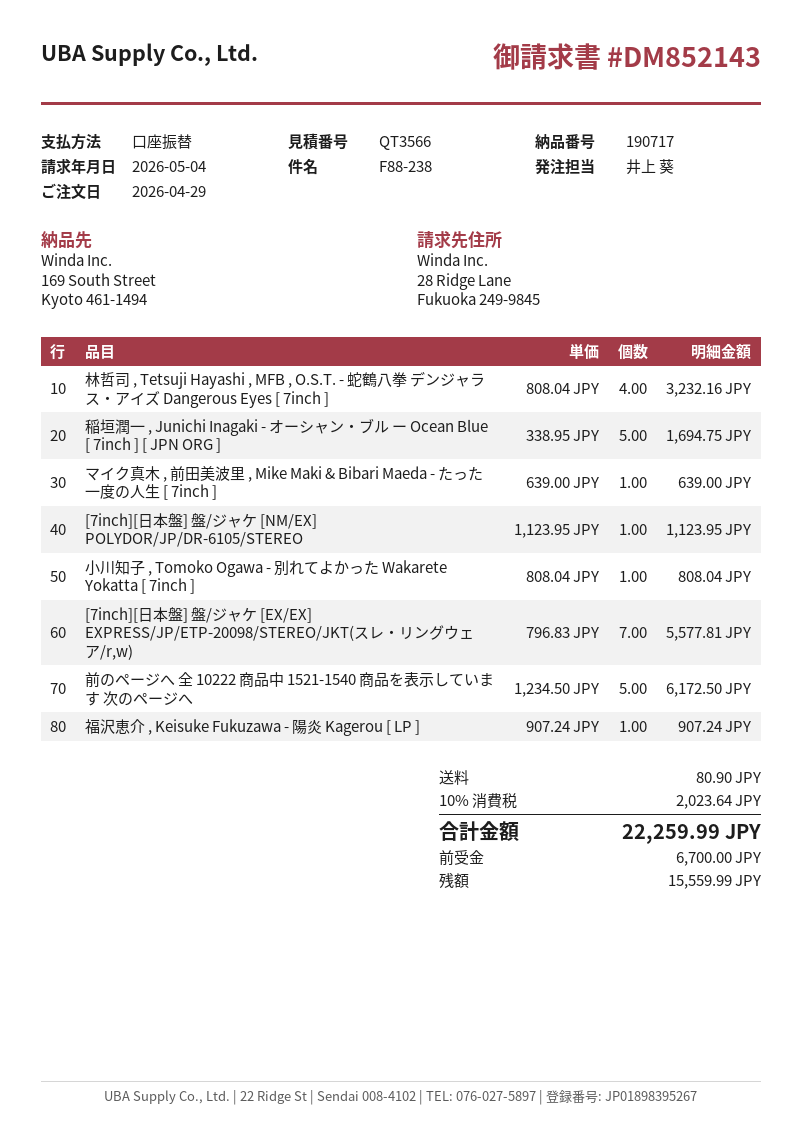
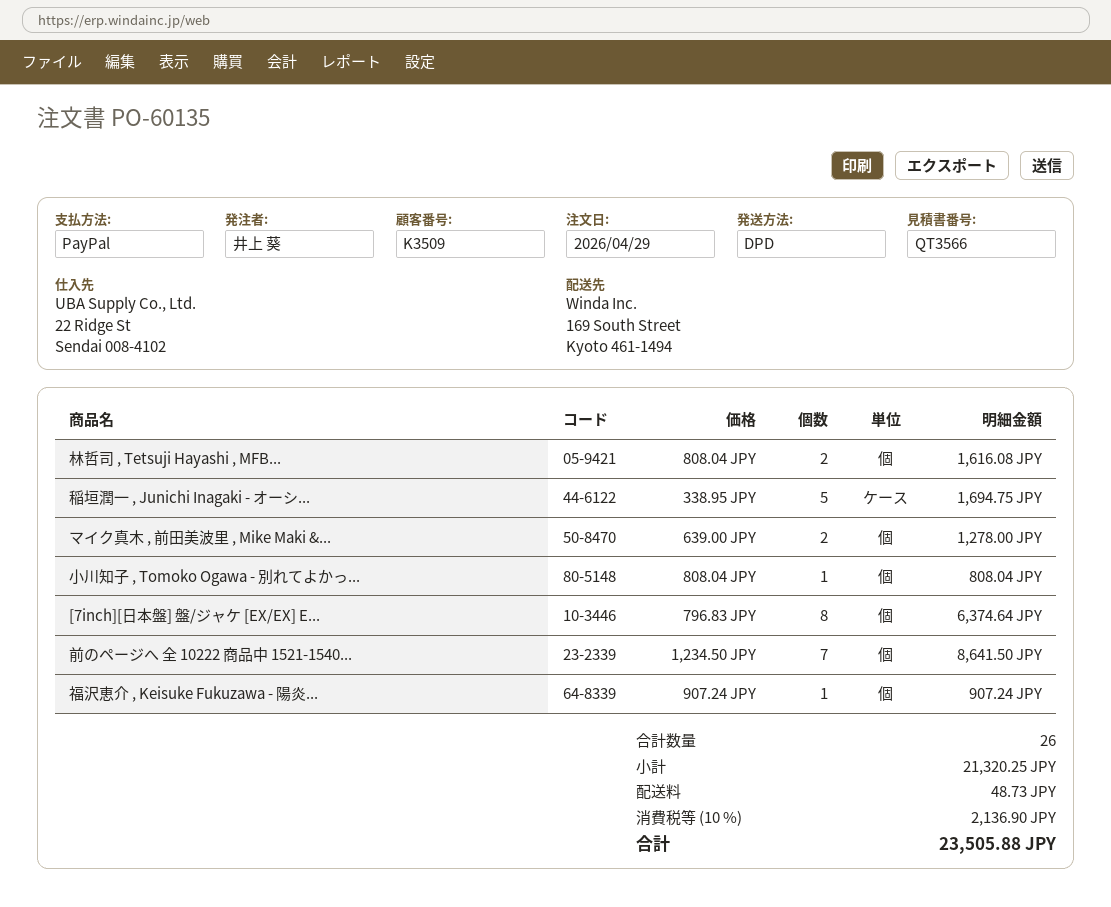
payment method: direct debit -> PayPal
林哲司 , Tetsuji Hayashi , MFB , O.S.T. - 蛇鶴八拳 デンジャラス・アイズ Dangerous Eyes [ 7inch ]: 4 x 808.04 = 3232.16 -> 2 x 808.04 = 1616.08
マイク真木 , 前田美波里 , Mike Maki & Bibari Maeda - たった一度の人生 [ 7inch ]: 1 x 639.00 = 639.00 -> 2 x 639.00 = 1278.00
[7inch][日本盤] 盤/ジャケ [NM/EX] POLYDOR/JP/DR-6105/STEREO: 1 x 1123.95 = 1123.95 -> none
[7inch][日本盤] 盤/ジャケ [EX/EX] EXPRESS/JP/ETP-20098/STEREO/JKT(スレ・リングウェア/r,w): 7 x 796.83 = 5577.81 -> 8 x 796.83 = 6374.64
前のページへ 全 10222 商品中 1521-1540 商品を表示しています 次のページへ: 5 x 1234.50 = 6172.50 -> 7 x 1234.50 = 8641.50
shipping: 80.90 -> 48.73
tax: 10% = 2023.64 -> 10% = 2136.90
total: 22259.99 -> 23505.88

